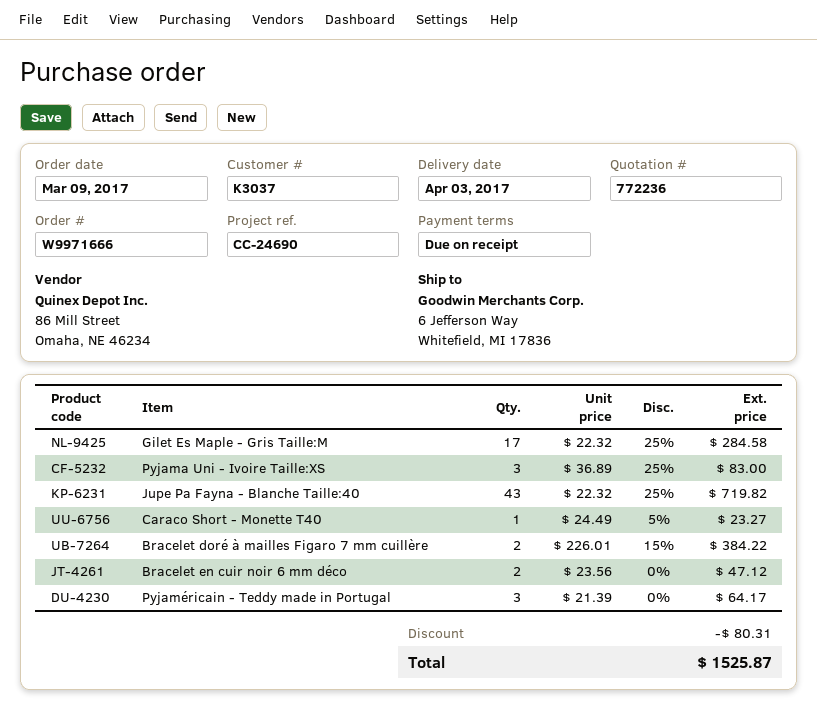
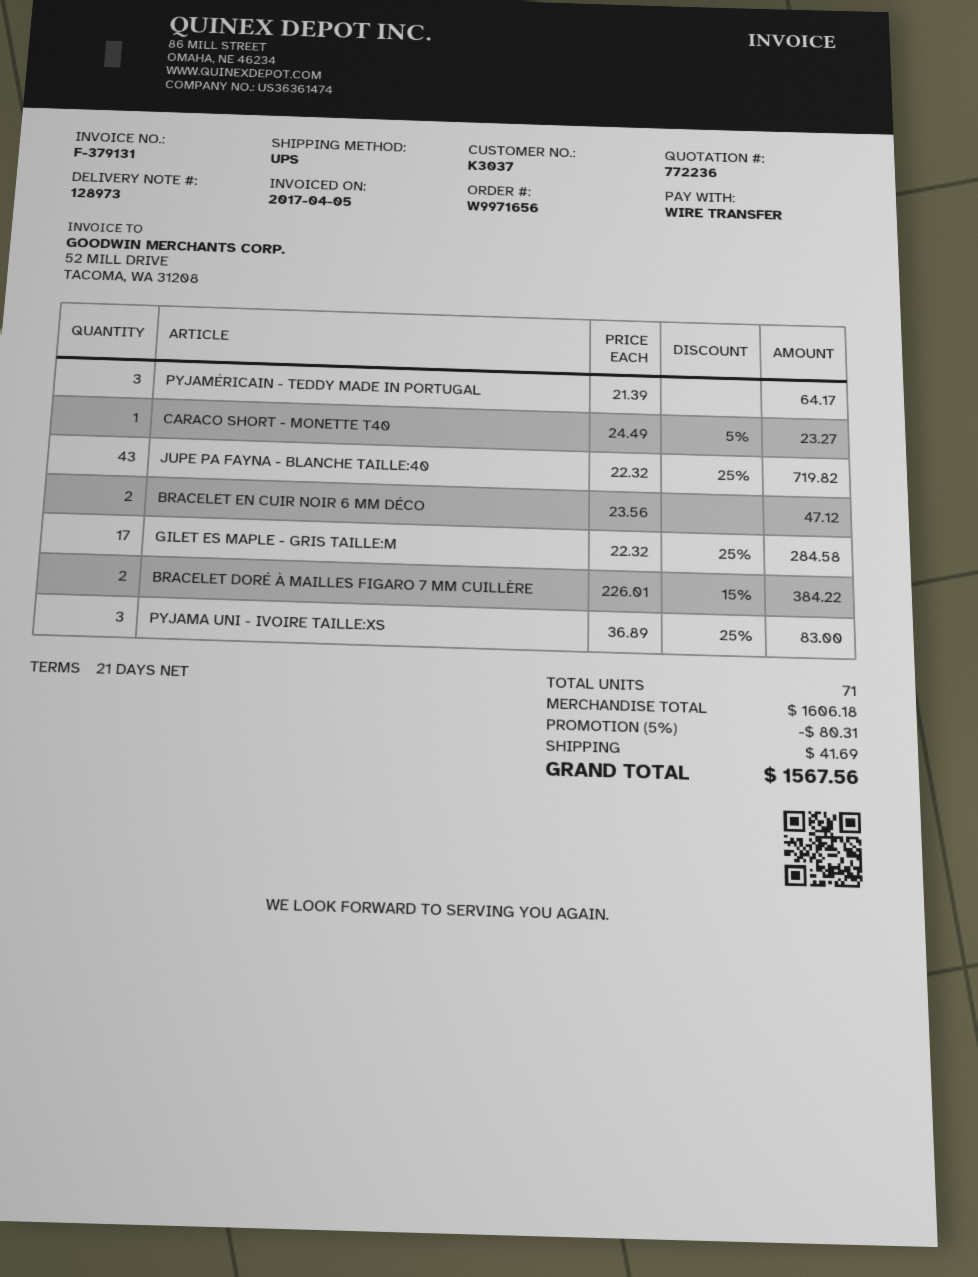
order number: W9971666 -> W9971656
payment terms: on receipt -> 21 days
shipping: none -> 41.69
total: 1525.87 -> 1567.56

